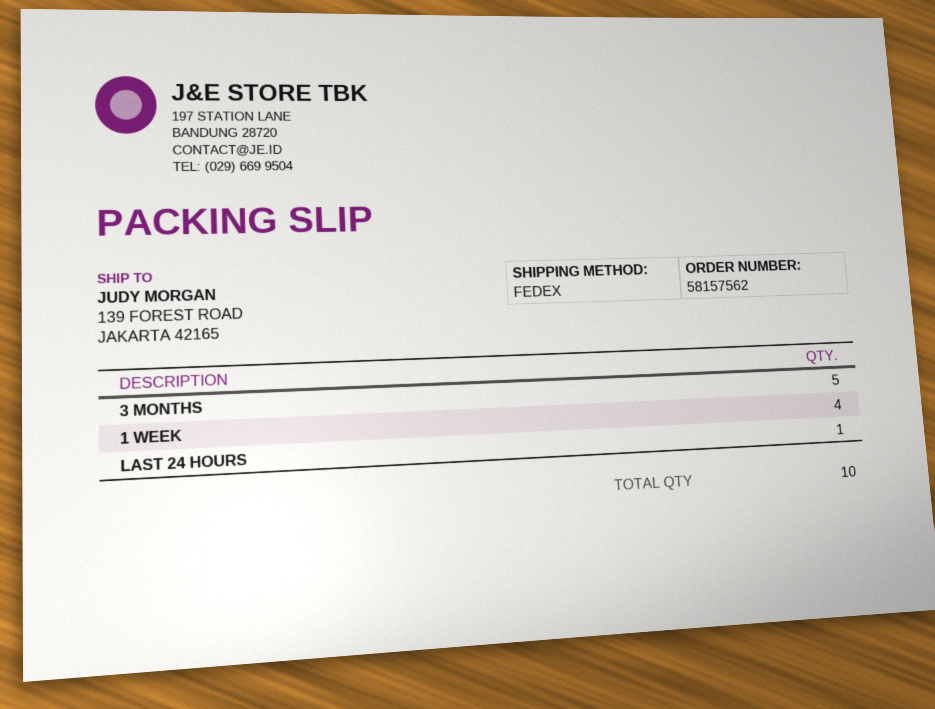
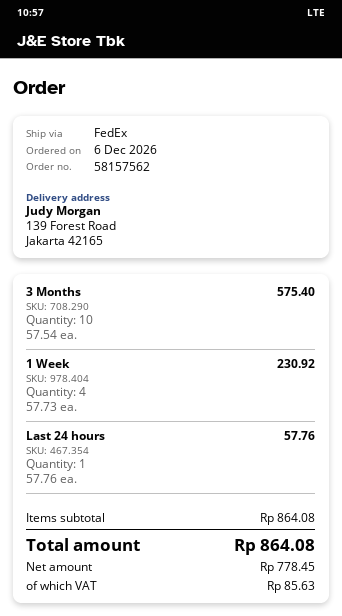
3 MONTHS: 5 -> 10

